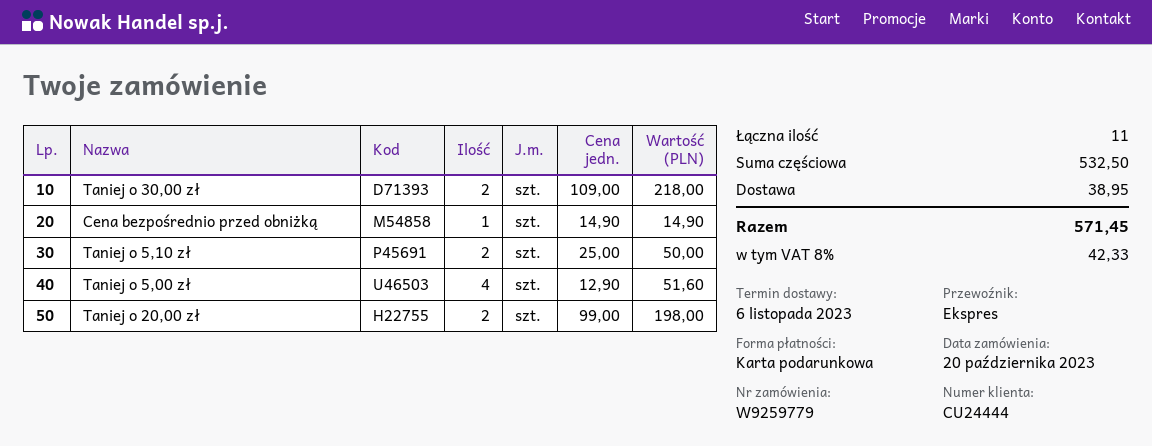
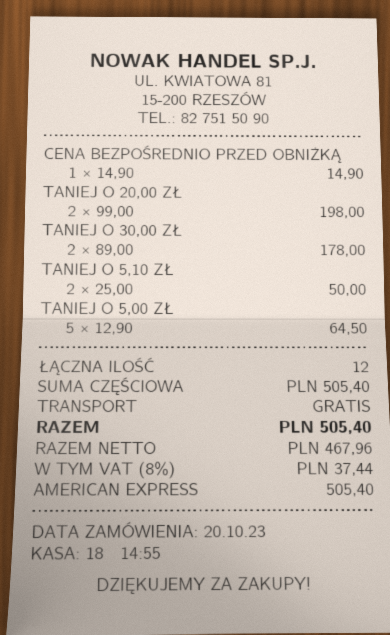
payment method: gift card -> American Express
Taniej o 30,00 zł: 2 x 109.00 = 218.00 -> 2 x 89.00 = 178.00
Taniej o 5,00 zł: 4 x 12.90 = 51.60 -> 5 x 12.90 = 64.50
total quantity: 11 -> 12
subtotal: 532.50 -> 505.40
shipping: 38.95 -> 0.00
tax: 8% = 42.33 -> 8% = 37.44
total: 571.45 -> 505.40

